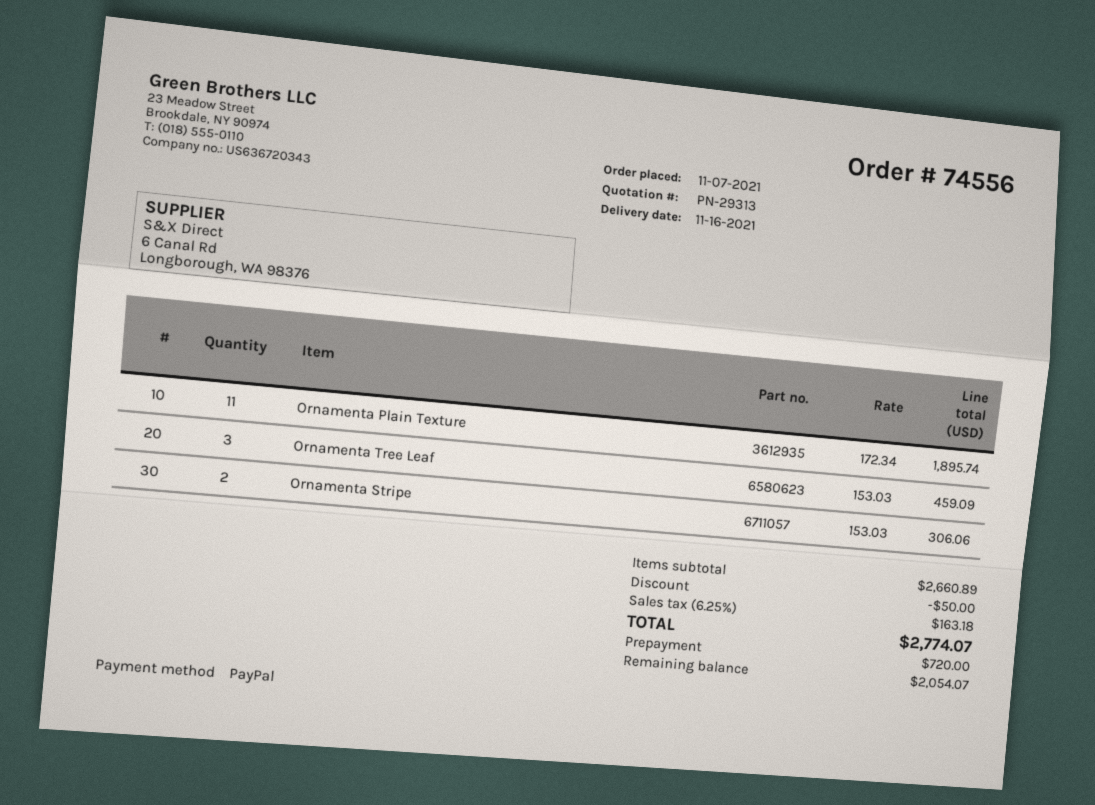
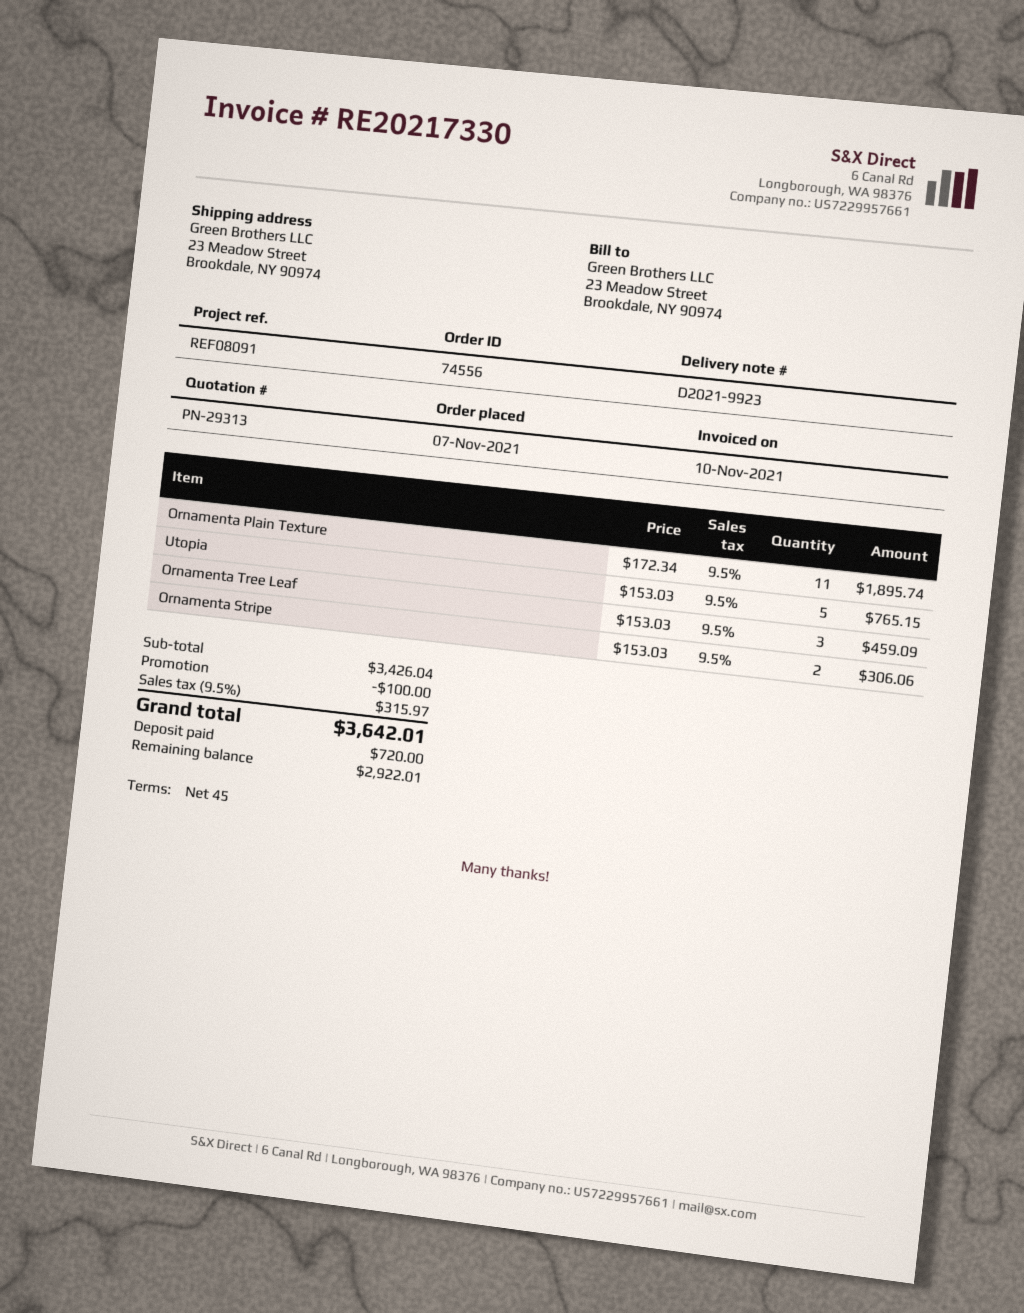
Utopia: none -> 5 x 153.03 = 765.15
subtotal: 2660.89 -> 3426.04
discount: 50.00 -> 100.00
tax: 6.25% = 163.18 -> 9.5% = 315.97
total: 2774.07 -> 3642.01
balance: 2054.07 -> 2922.01

